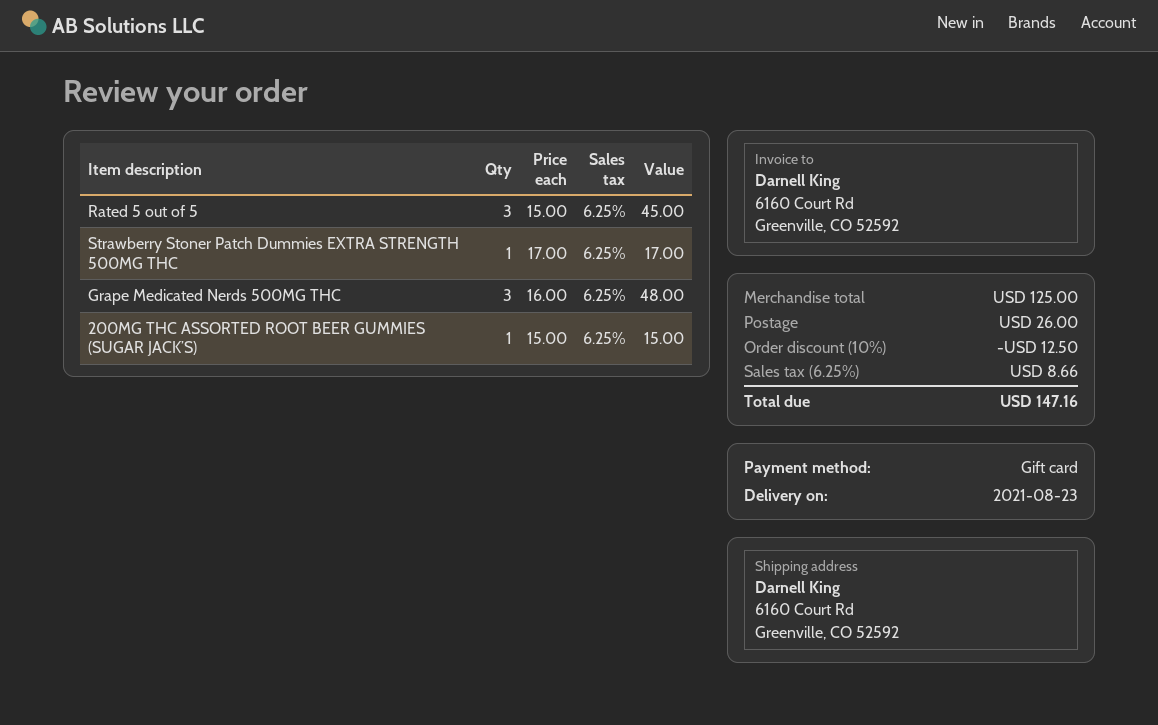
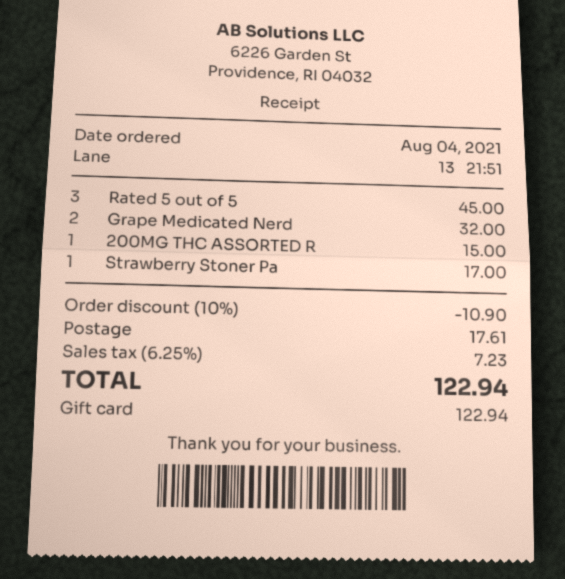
Grape Medicated Nerds 500MG THC: 3 for 48.00 -> 2 for 32.00
discount: 10% = 12.50 -> 10% = 10.90
shipping: 26.00 -> 17.61
tax: 6.25% = 8.66 -> 6.25% = 7.23
total: 147.16 -> 122.94

